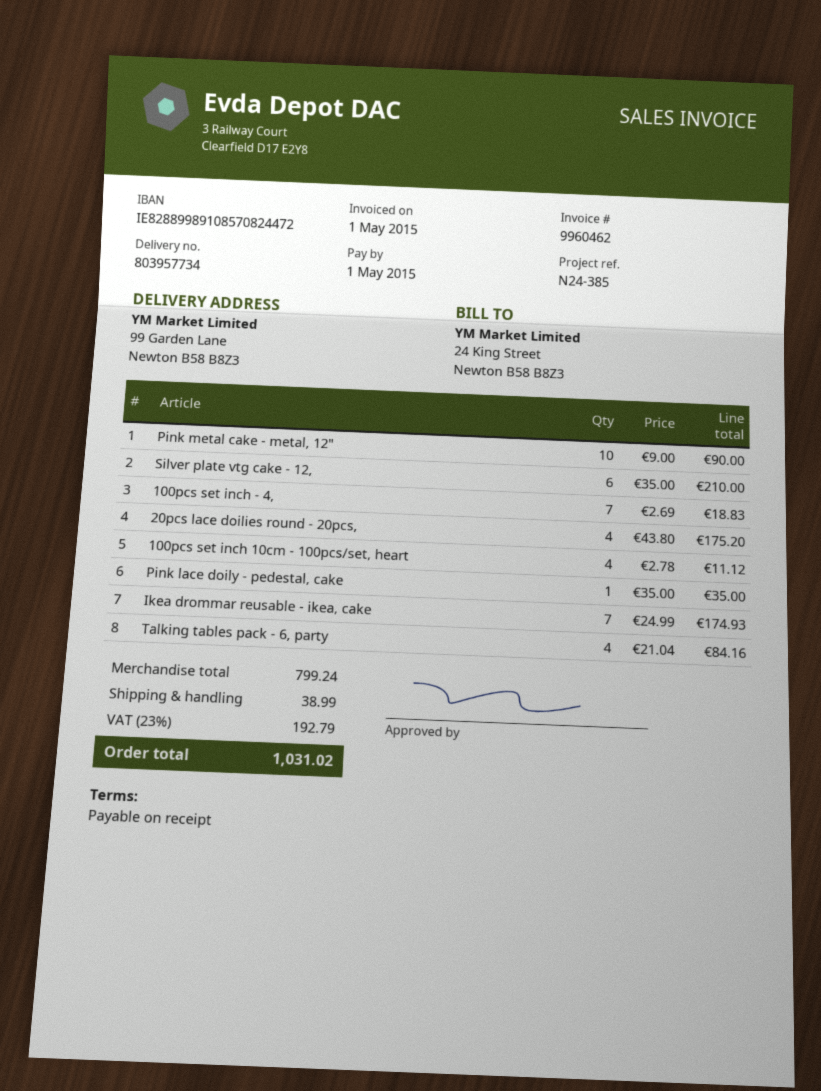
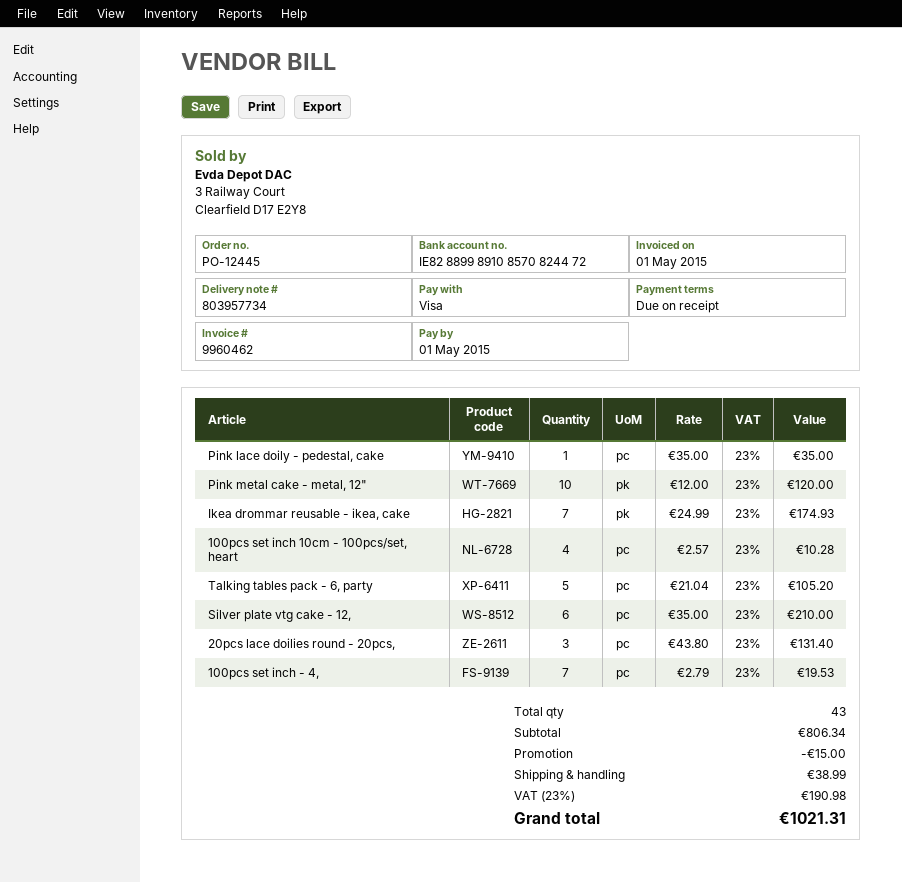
Pink metal cake - metal, 12": 10 x 9.00 = 90.00 -> 10 x 12.00 = 120.00
100pcs set inch - 4,: 7 x 2.69 = 18.83 -> 7 x 2.79 = 19.53
20pcs lace doilies round - 20pcs,: 4 x 43.80 = 175.20 -> 3 x 43.80 = 131.40
100pcs set inch 10cm - 100pcs/set, heart: 4 x 2.78 = 11.12 -> 4 x 2.57 = 10.28
Talking tables pack - 6, party: 4 x 21.04 = 84.16 -> 5 x 21.04 = 105.20
subtotal: 799.24 -> 806.34
discount: none -> 15.00
tax: 23% = 192.79 -> 23% = 190.98
total: 1031.02 -> 1021.31

